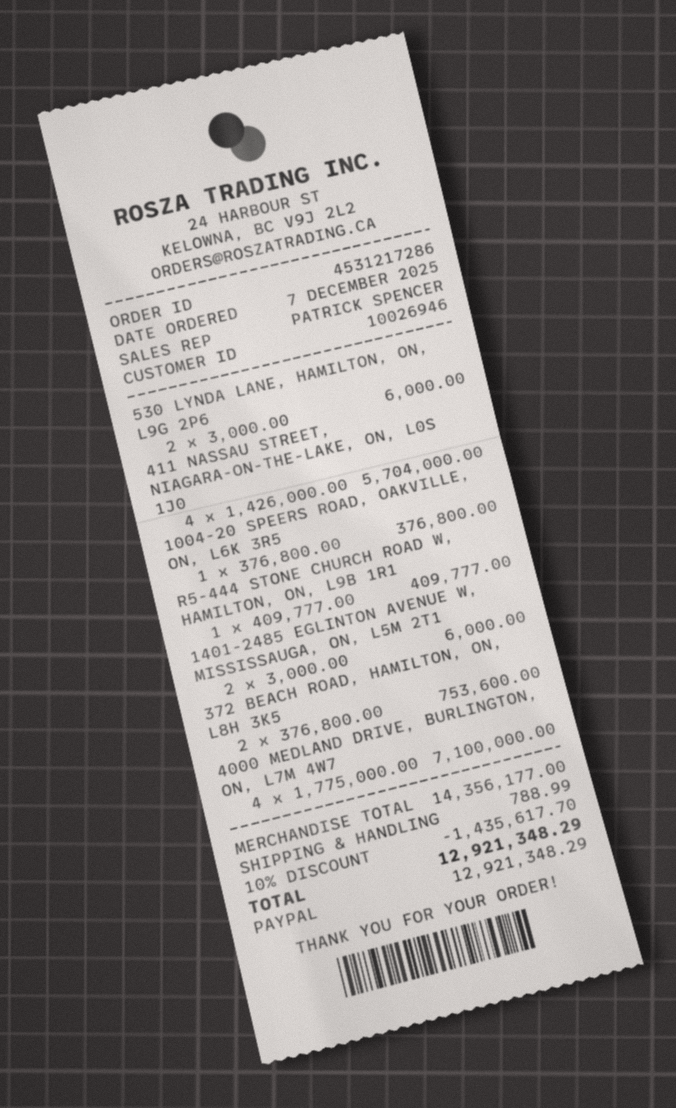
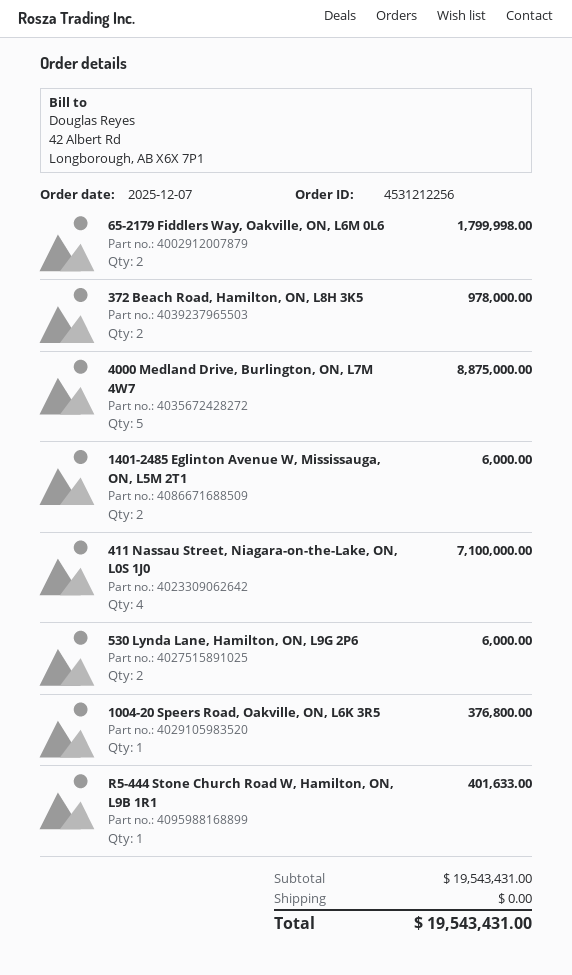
order number: 4531217286 -> 4531212256
411 NASSAU STREET, NIAGARA-ON-THE-LAKE, ON, L0S 1J0: 4 for 5704000.00 -> 4 for 7100000.00
R5-444 STONE CHURCH ROAD W, HAMILTON, ON, L9B 1R1: 1 for 409777.00 -> 1 for 401633.00
372 BEACH ROAD, HAMILTON, ON, L8H 3K5: 2 for 753600.00 -> 2 for 978000.00
4000 MEDLAND DRIVE, BURLINGTON, ON, L7M 4W7: 4 for 7100000.00 -> 5 for 8875000.00
65-2179 Fiddlers Way, Oakville, ON, L6M 0L6: none -> 2 for 1799998.00
subtotal: 14356177.00 -> 19543431.00
discount: 10% = 1435617.70 -> none
shipping: 788.99 -> 0.00
total: 12921348.29 -> 19543431.00

